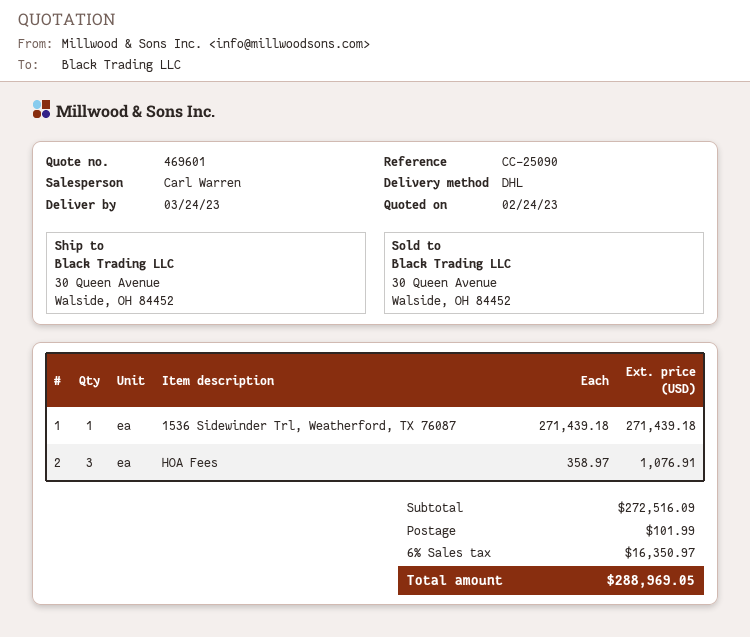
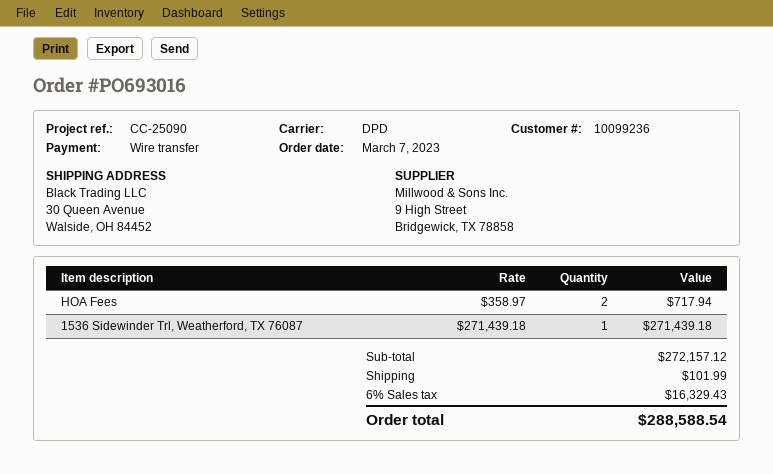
shipping method: DHL -> DPD
HOA Fees: 3 x 358.97 = 1076.91 -> 2 x 358.97 = 717.94
subtotal: 272516.09 -> 272157.12
tax: 6% = 16350.97 -> 6% = 16329.43
total: 288969.05 -> 288588.54

